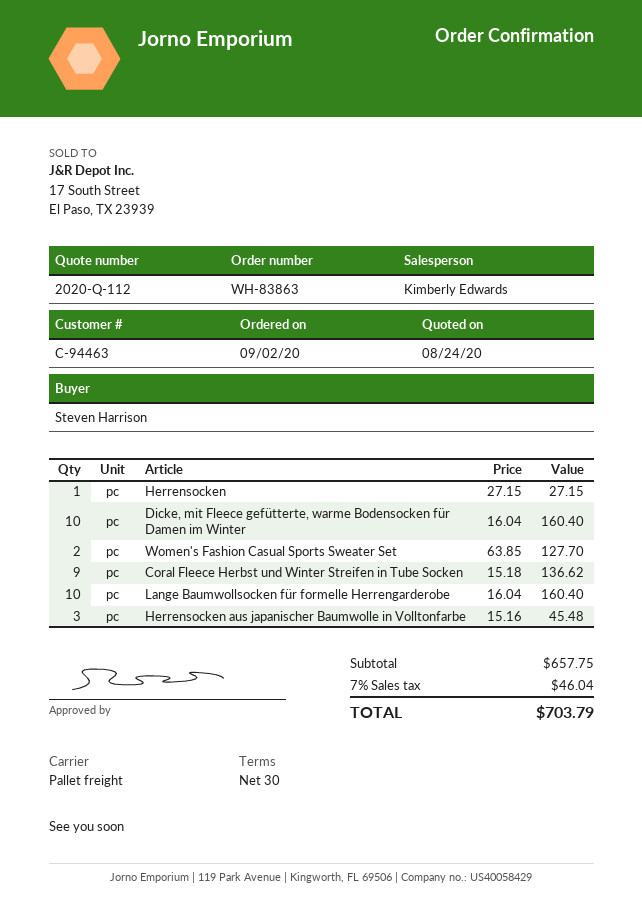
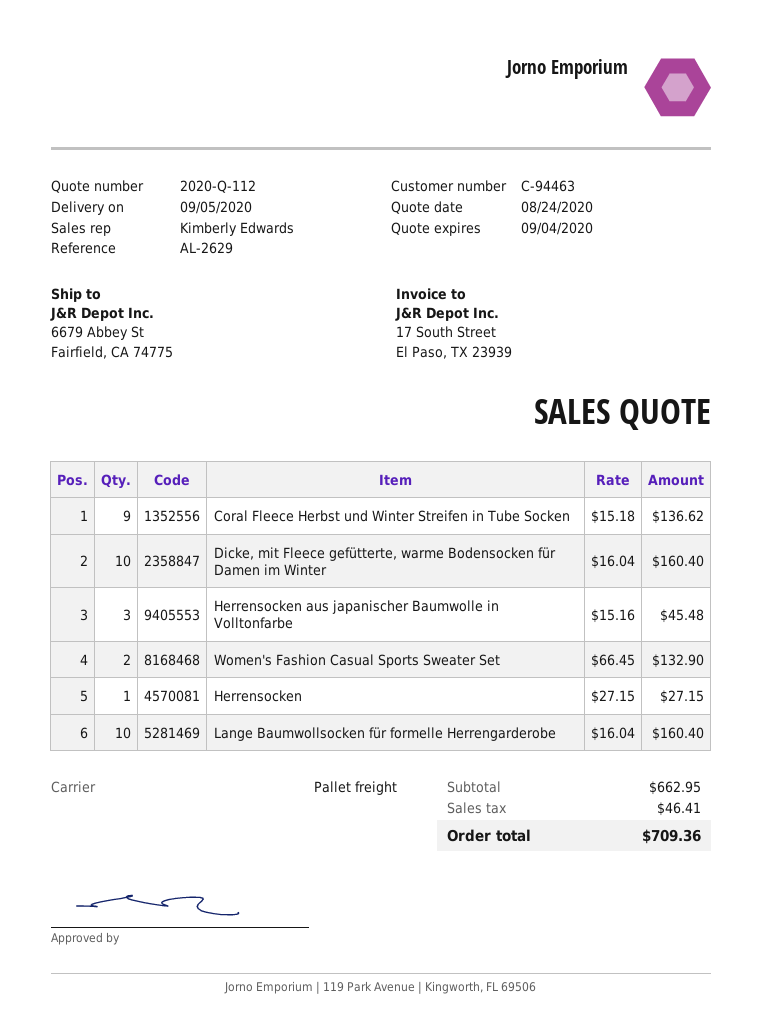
Women's Fashion Casual Sports Sweater Set: 2 x 63.85 = 127.70 -> 2 x 66.45 = 132.90
subtotal: 657.75 -> 662.95
tax: 46.04 -> 46.41
total: 703.79 -> 709.36

